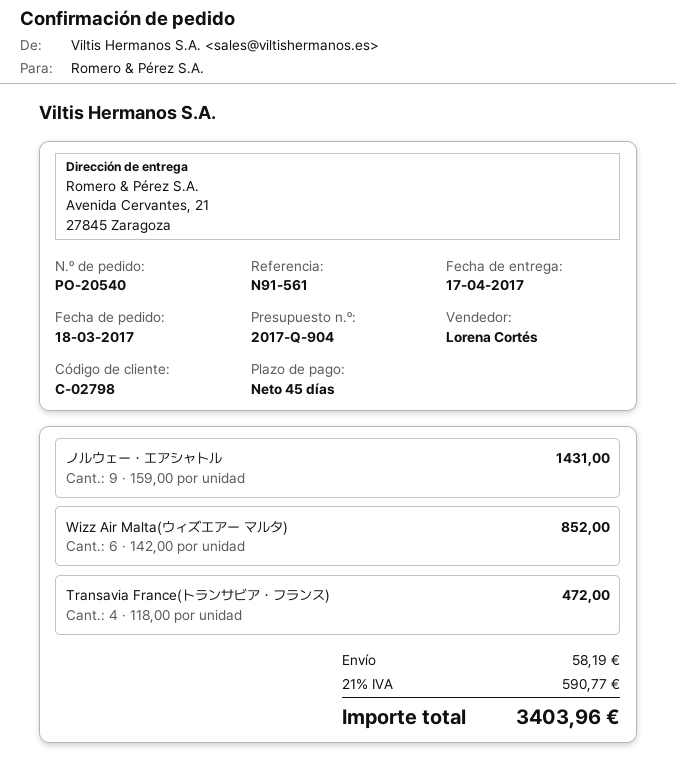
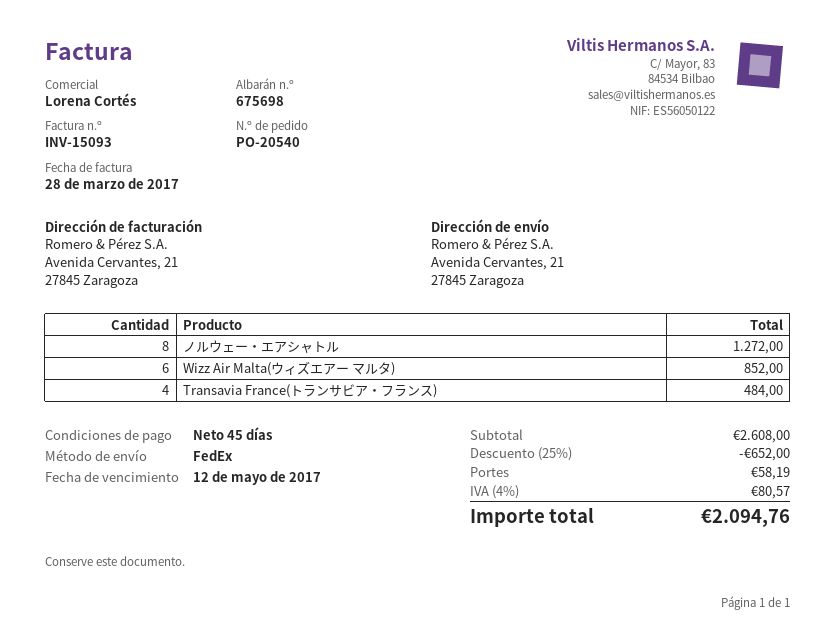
ノルウェー・エアシャトル: 9 for 1431.00 -> 8 for 1272.00
Transavia France(トランサビア・フランス): 4 for 472.00 -> 4 for 484.00
discount: none -> 25% = 652.00
tax: 21% = 590.77 -> 4% = 80.57
total: 3403.96 -> 2094.76

